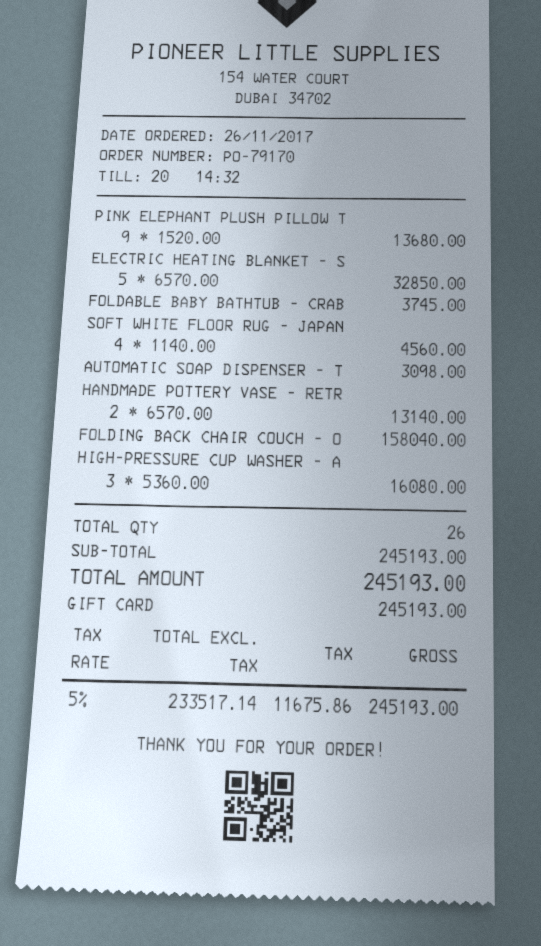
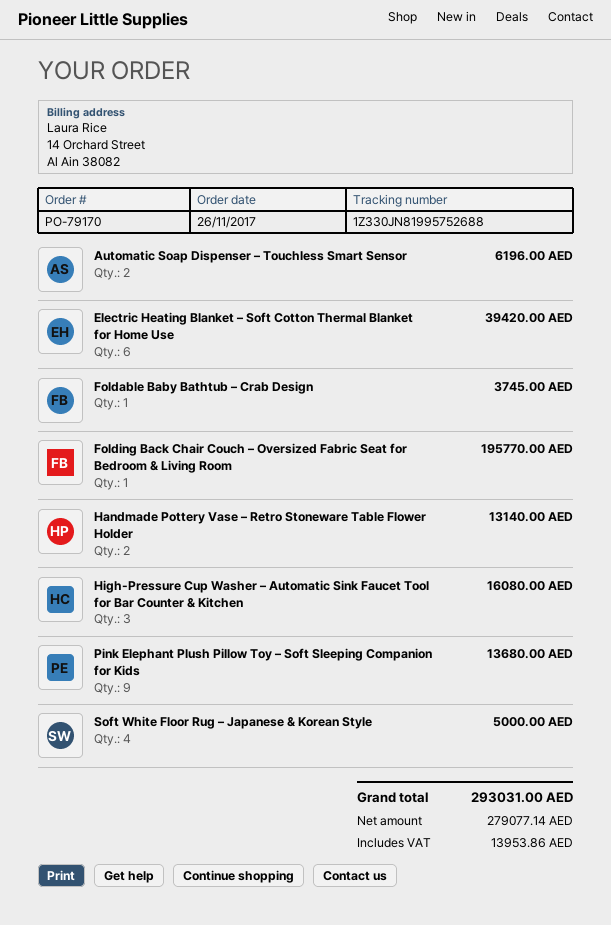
ELECTRIC HEATING BLANKET – S: 5 for 32850.00 -> 6 for 39420.00
SOFT WHITE FLOOR RUG – JAPAN: 4 for 4560.00 -> 4 for 5000.00
AUTOMATIC SOAP DISPENSER – T: 1 for 3098.00 -> 2 for 6196.00
FOLDING BACK CHAIR COUCH – O: 1 for 158040.00 -> 1 for 195770.00
net: 233517.14 -> 279077.14
tax: 11675.86 -> 13953.86
total: 245193.00 -> 293031.00

